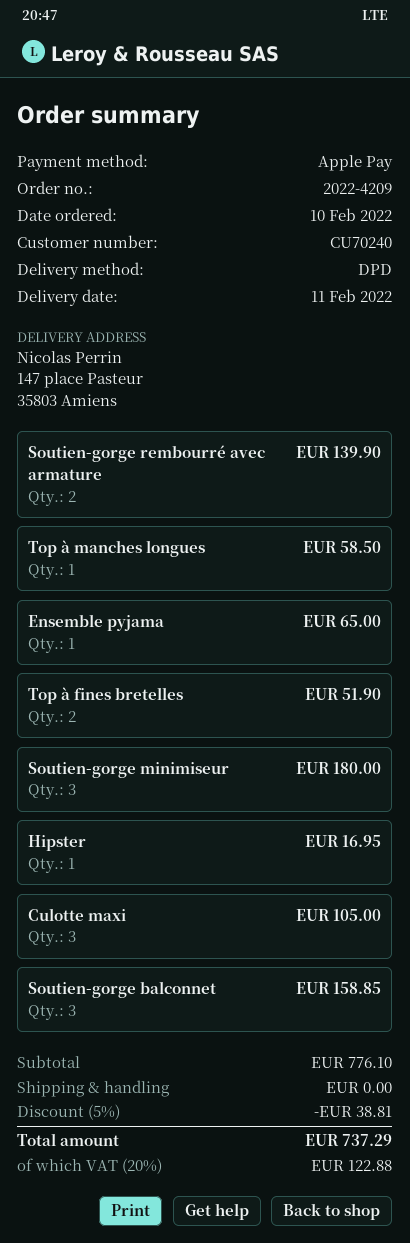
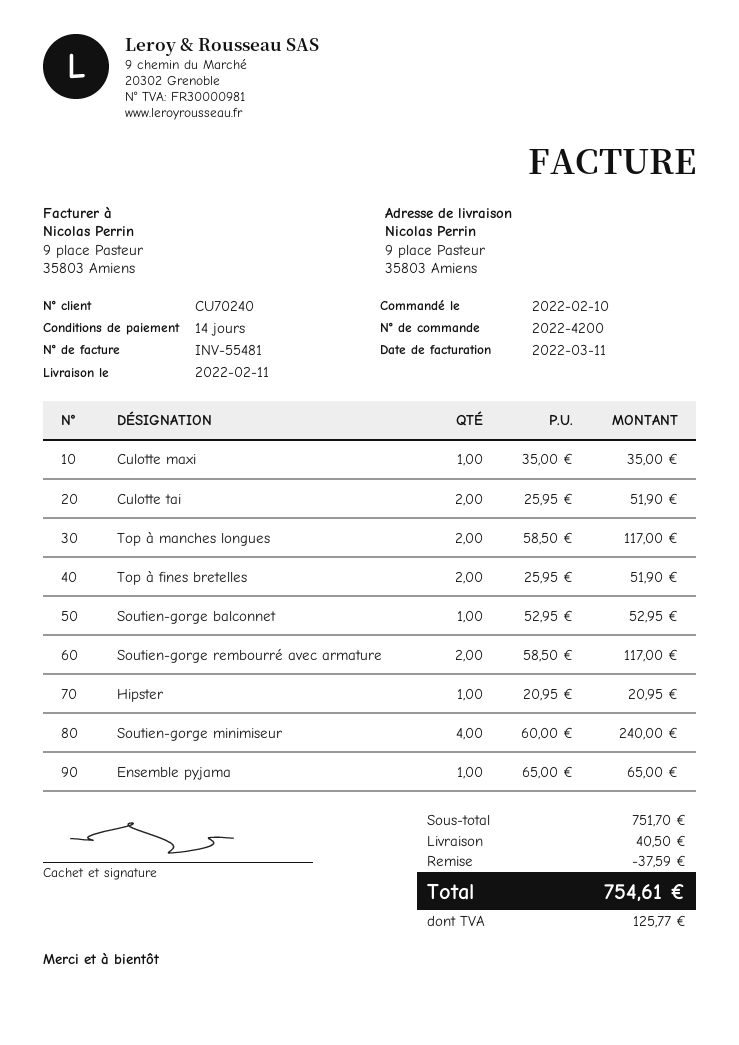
order number: 2022-4209 -> 2022-4200
ship to: 147 place Pasteur, 35803 Amiens -> 9 place Pasteur, 35803 Amiens
Soutien-gorge rembourré avec armature: 2 for 139.90 -> 2 for 117.00
Top à manches longues: 1 for 58.50 -> 2 for 117.00
Soutien-gorge minimiseur: 3 for 180.00 -> 4 for 240.00
Hipster: 1 for 16.95 -> 1 for 20.95
Culotte maxi: 3 for 105.00 -> 1 for 35.00
Soutien-gorge balconnet: 3 for 158.85 -> 1 for 52.95
Culotte tai: none -> 2 for 51.90
subtotal: 776.10 -> 751.70
discount: 38.81 -> 37.59
shipping: 0.00 -> 40.50
tax: 122.88 -> 125.77
total: 737.29 -> 754.61

